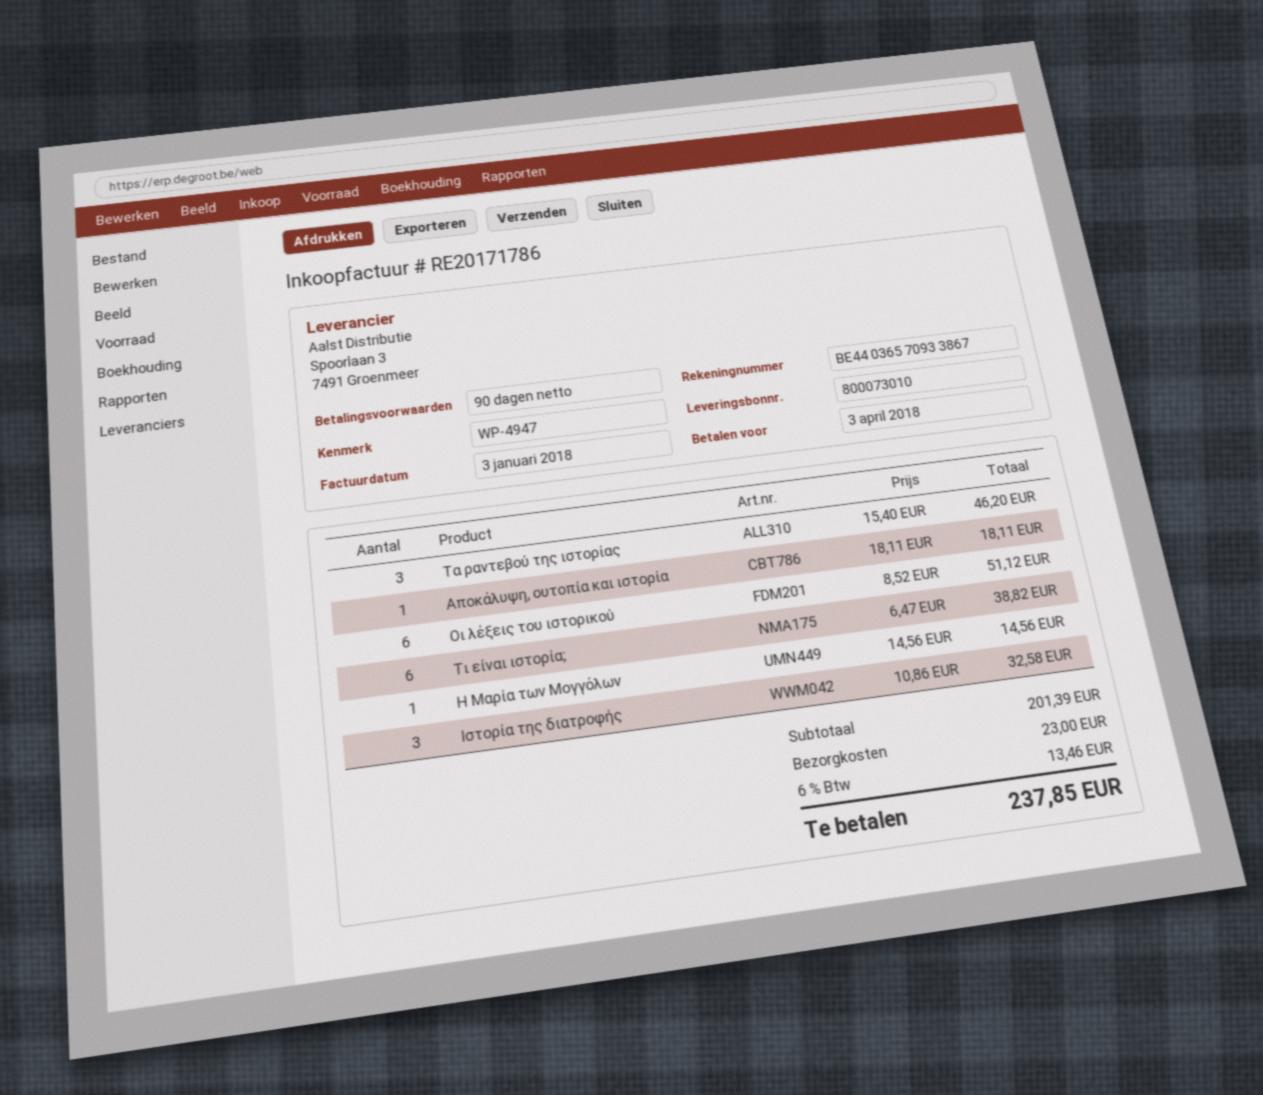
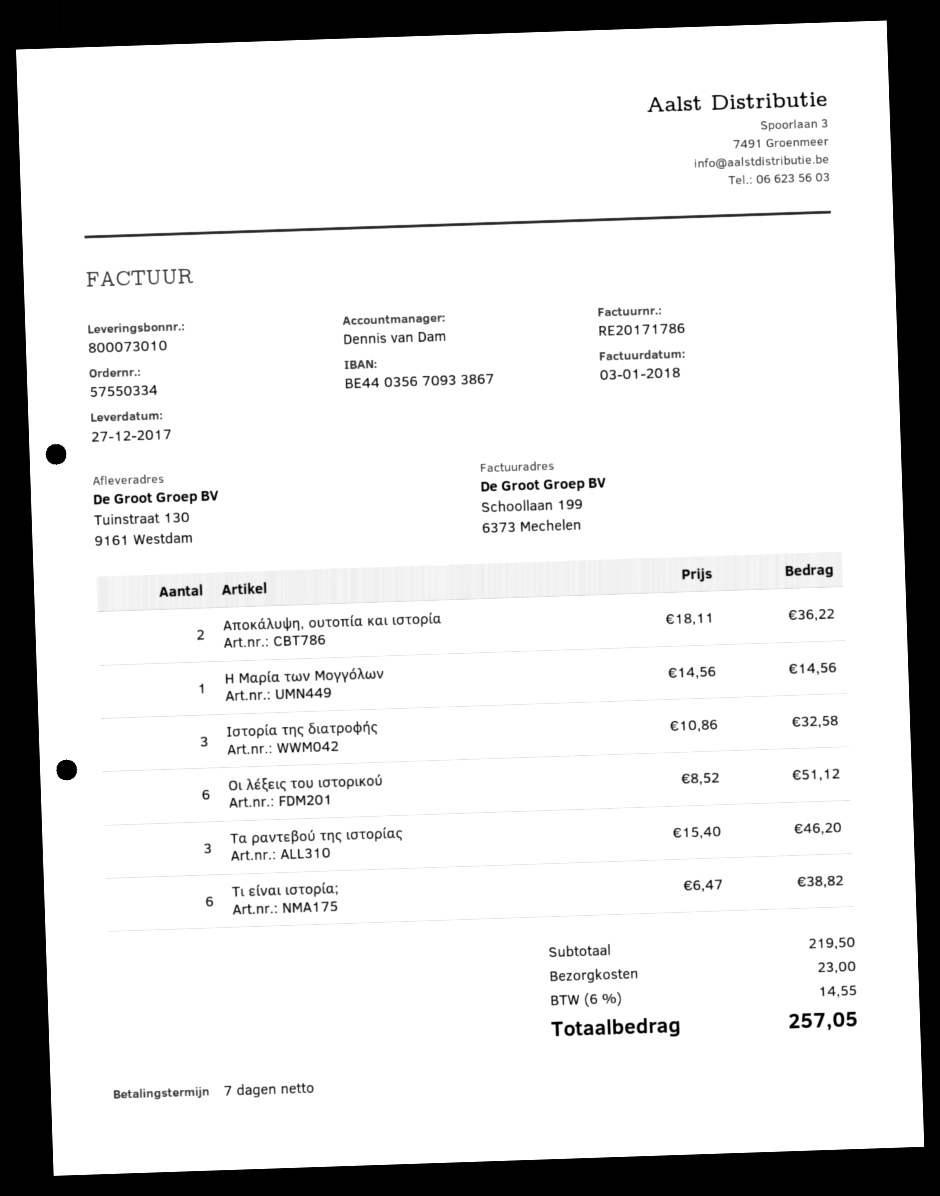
payment terms: 90 days -> 7 days
bank account: BE44036570933867 -> BE44035670933867
Αποκάλυψη, ουτοπία και ιστορία: 1 x 18.11 = 18.11 -> 2 x 18.11 = 36.22
subtotal: 201.39 -> 219.50
tax: 6% = 13.46 -> 6% = 14.55
total: 237.85 -> 257.05

